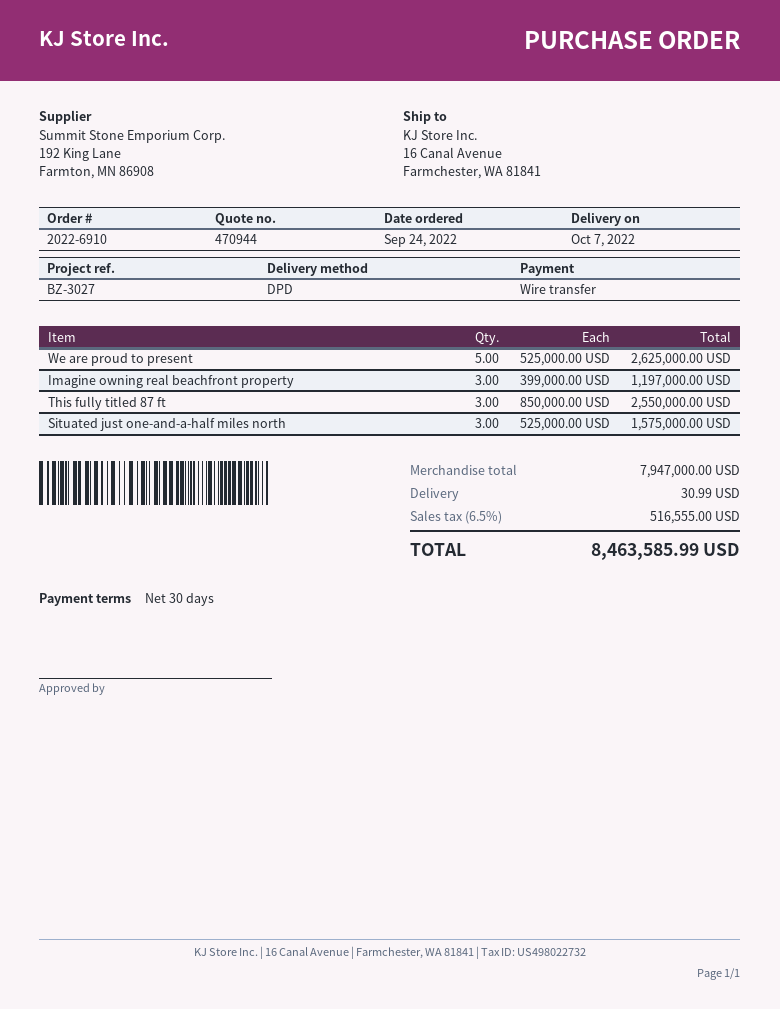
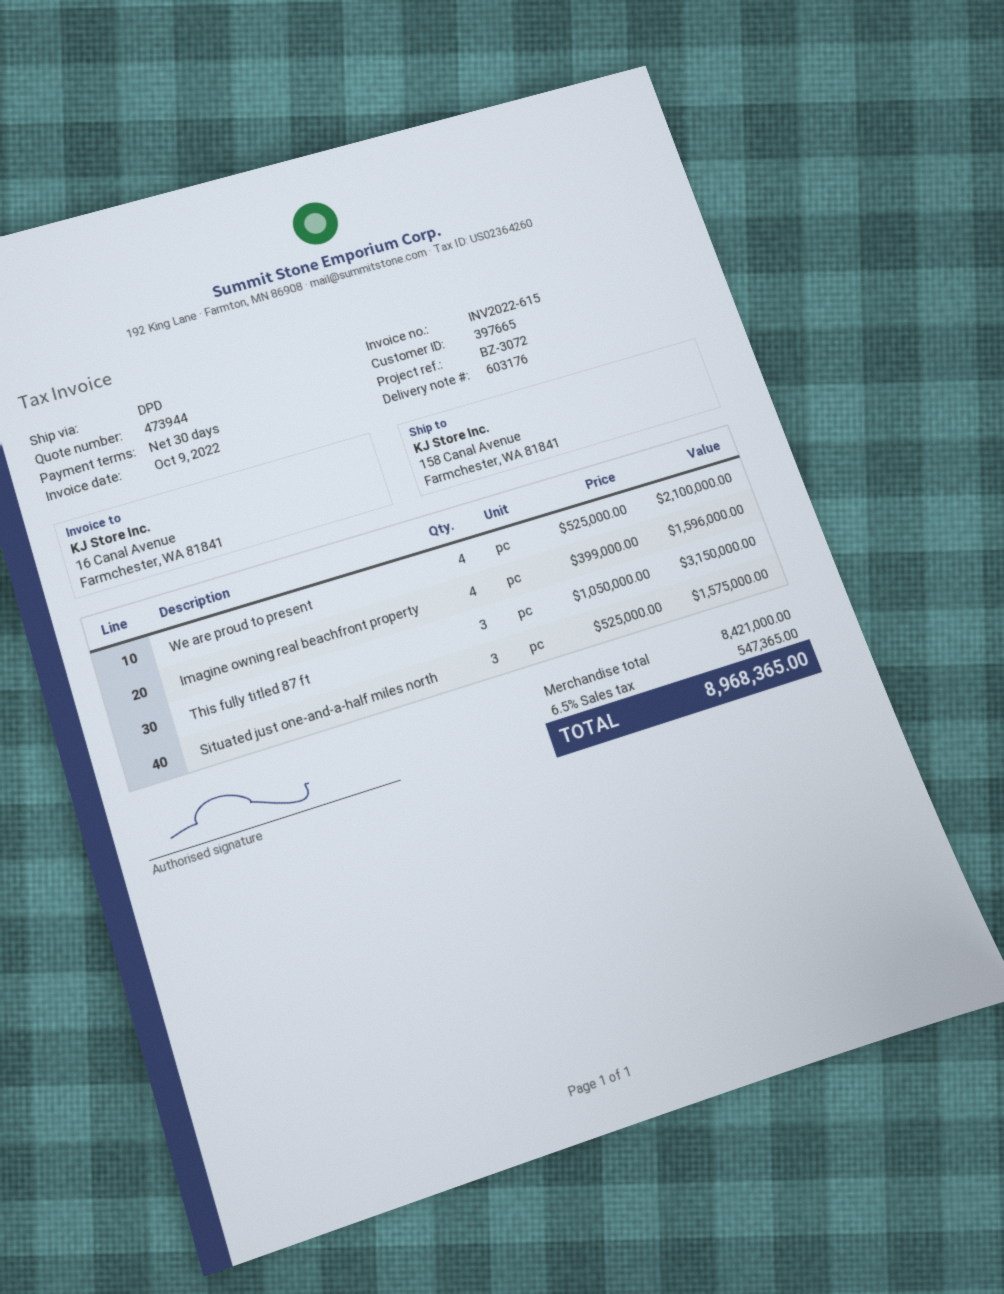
quote number: 470944 -> 473944
reference: BZ-3027 -> BZ-3072
ship to: 16 Canal Avenue, Farmchester, WA 81841 -> 158 Canal Avenue, Farmchester, WA 81841
We are proud to present: 5 x 525000.00 = 2625000.00 -> 4 x 525000.00 = 2100000.00
Imagine owning real beachfront property: 3 x 399000.00 = 1197000.00 -> 4 x 399000.00 = 1596000.00
This fully titled 87 ft: 3 x 850000.00 = 2550000.00 -> 3 x 1050000.00 = 3150000.00
subtotal: 7947000.00 -> 8421000.00
shipping: 30.99 -> none
tax: 6.5% = 516555.00 -> 6.5% = 547365.00
total: 8463585.99 -> 8968365.00

